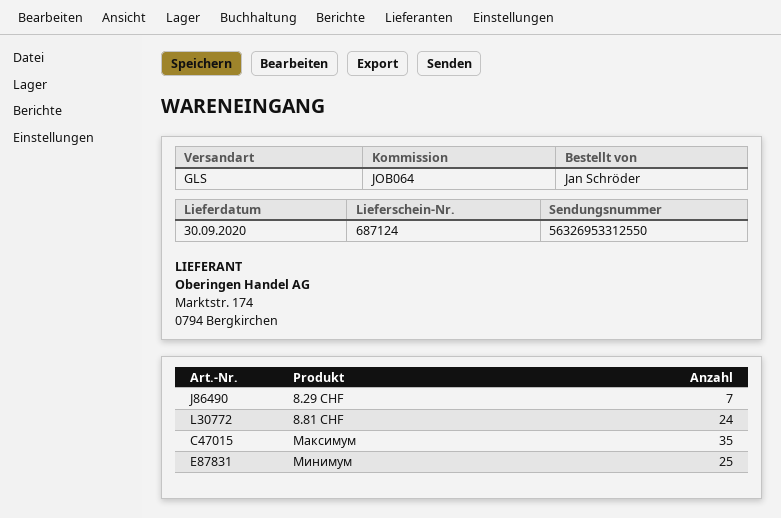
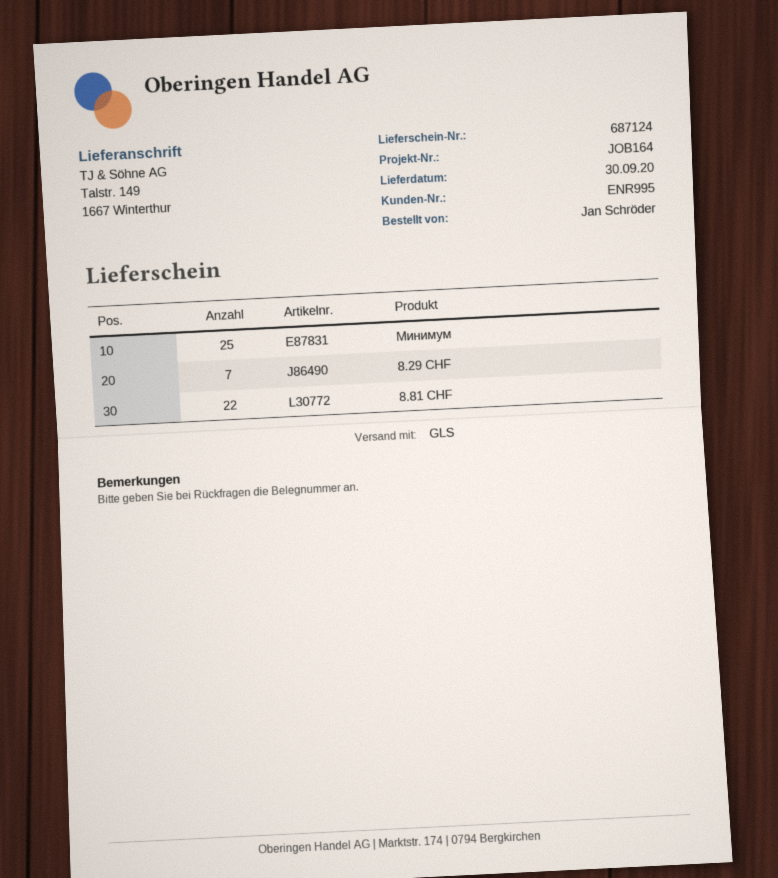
reference: JOB064 -> JOB164
8.81 CHF: 24 -> 22
Максимум: 35 -> none

